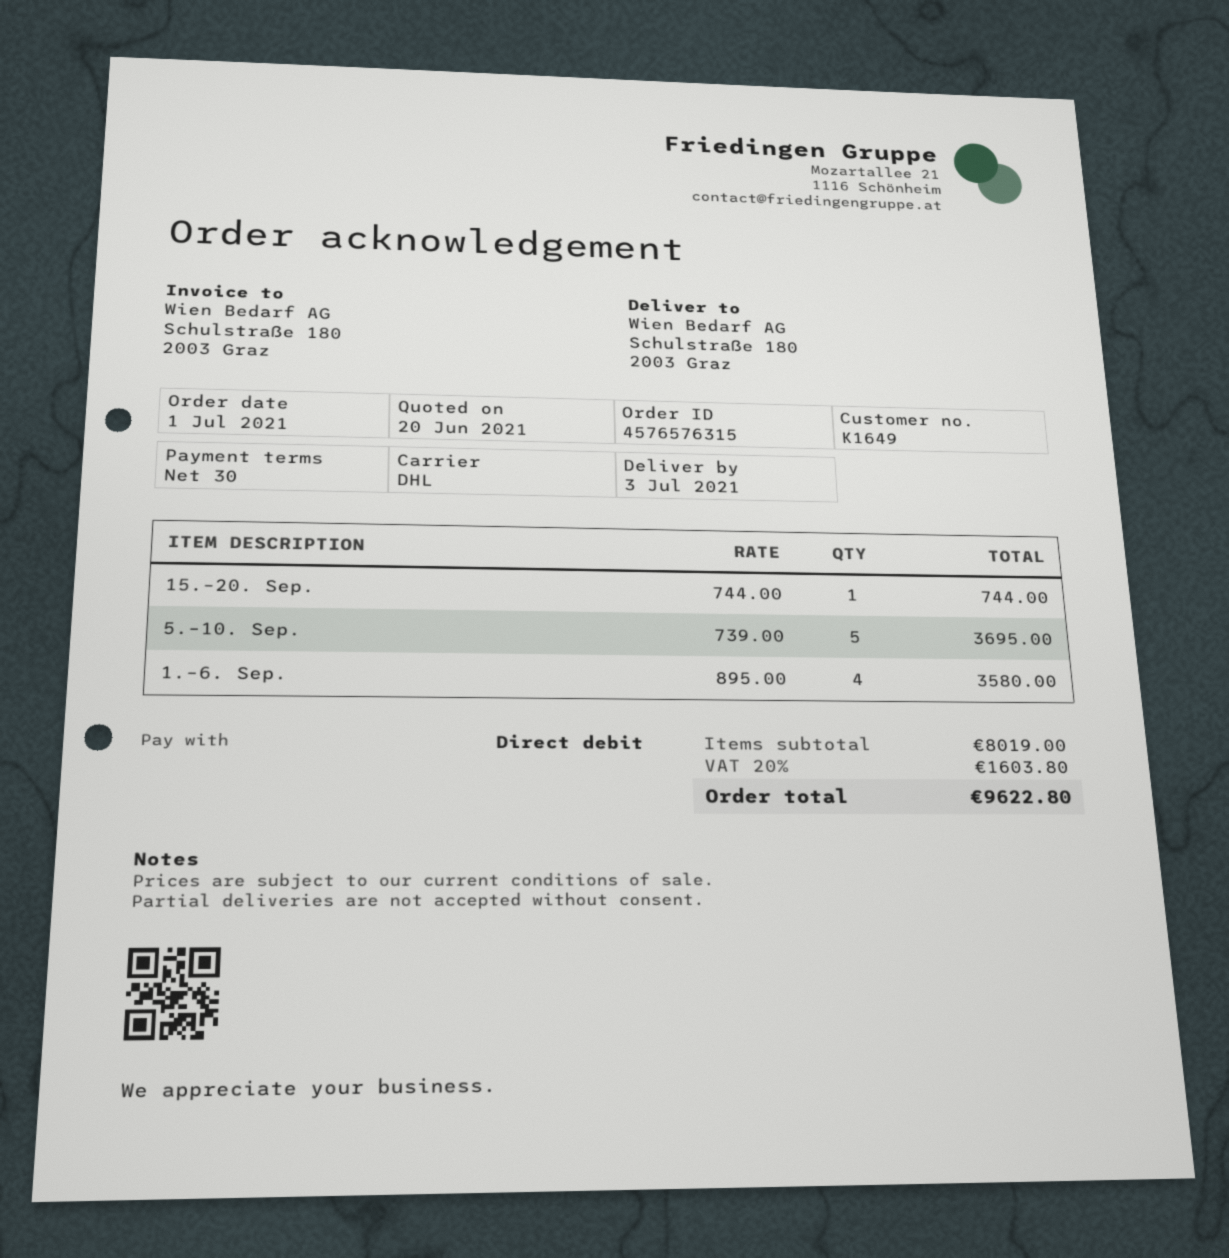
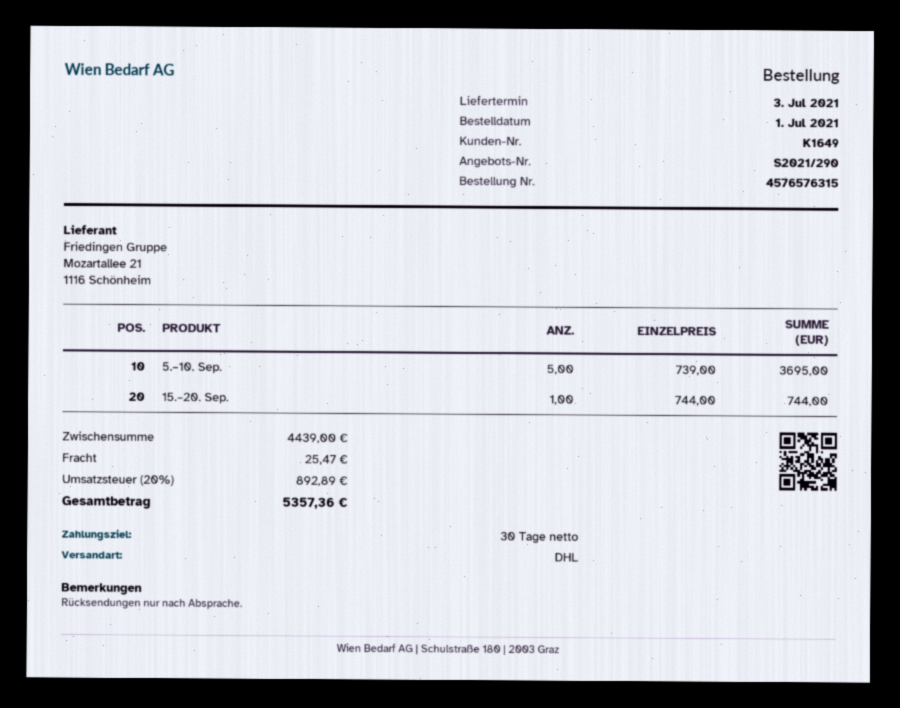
1.–6. Sep.: 4 x 895.00 = 3580.00 -> none
subtotal: 8019.00 -> 4439.00
shipping: none -> 25.47
tax: 20% = 1603.80 -> 20% = 892.89
total: 9622.80 -> 5357.36

